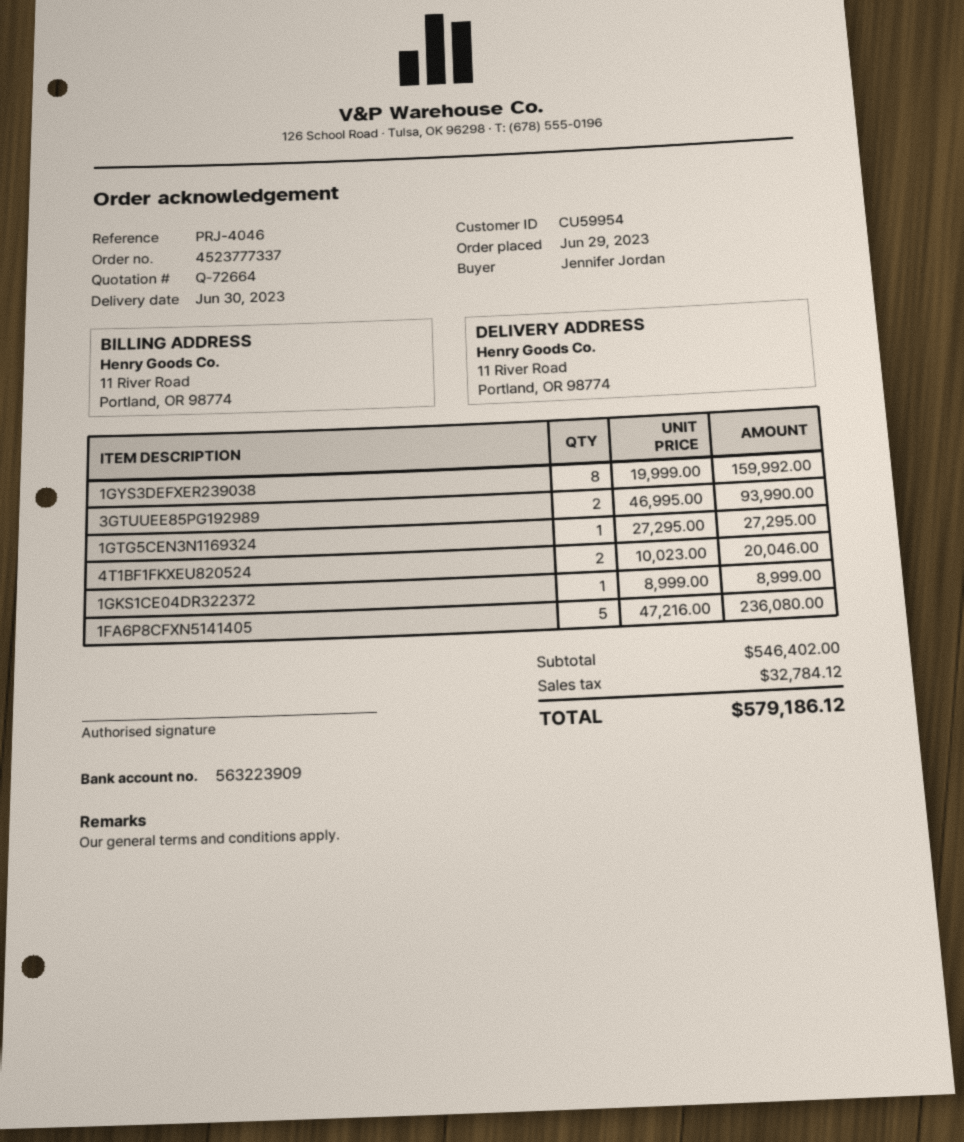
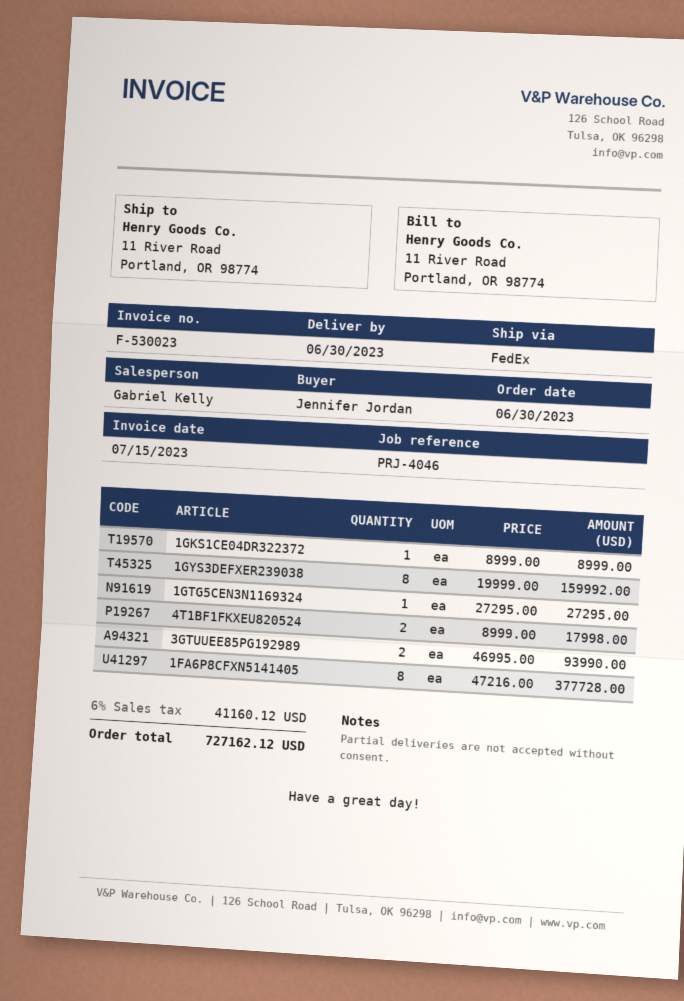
order date: 2023-06-29 -> 2023-06-30
4T1BF1FKXEU820524: 2 x 10023.00 = 20046.00 -> 2 x 8999.00 = 17998.00
1FA6P8CFXN5141405: 5 x 47216.00 = 236080.00 -> 8 x 47216.00 = 377728.00
tax: 32784.12 -> 41160.12
total: 579186.12 -> 727162.12

